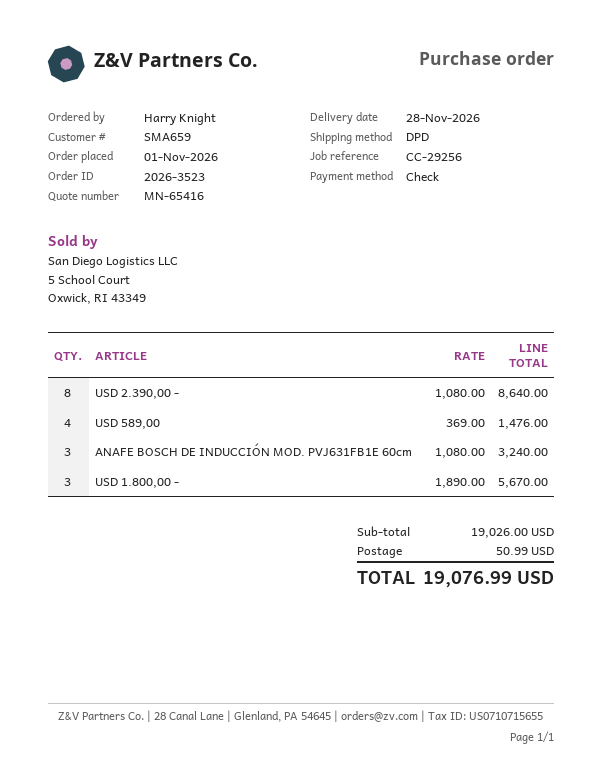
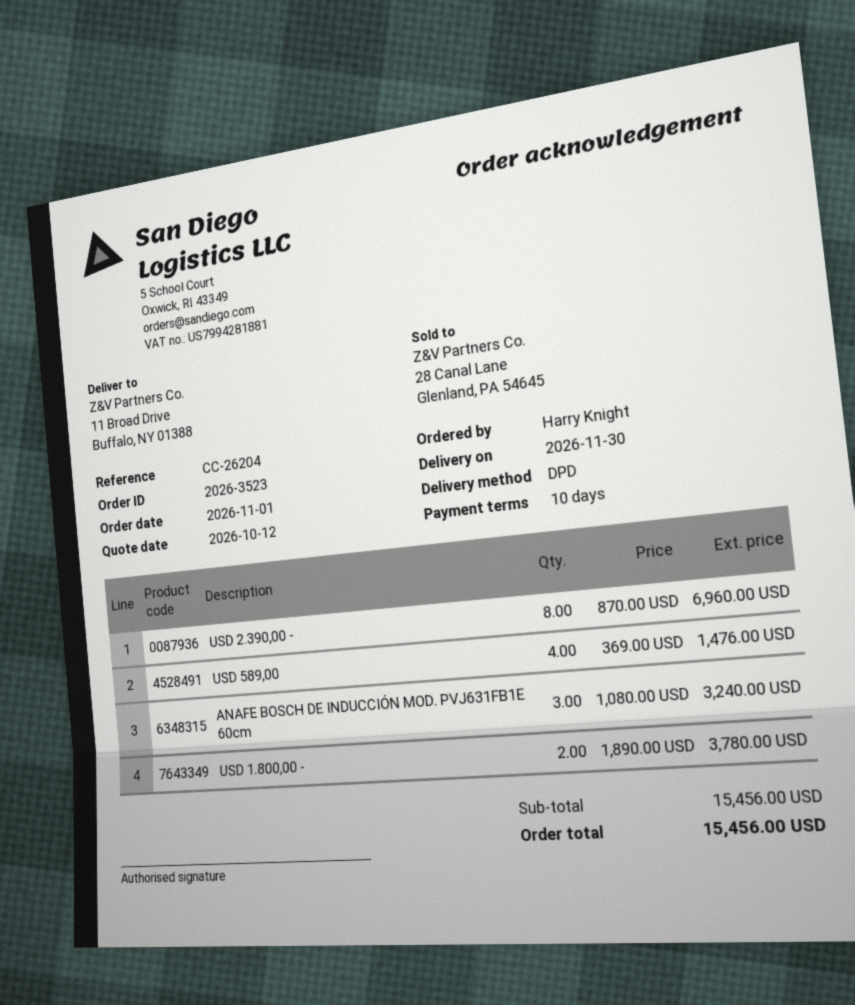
delivery date: 2026-11-28 -> 2026-11-30
reference: CC-29256 -> CC-26204
USD 2.390,00 -: 8 x 1080.00 = 8640.00 -> 8 x 870.00 = 6960.00
USD 1.800,00 -: 3 x 1890.00 = 5670.00 -> 2 x 1890.00 = 3780.00
subtotal: 19026.00 -> 15456.00
shipping: 50.99 -> none
total: 19076.99 -> 15456.00

